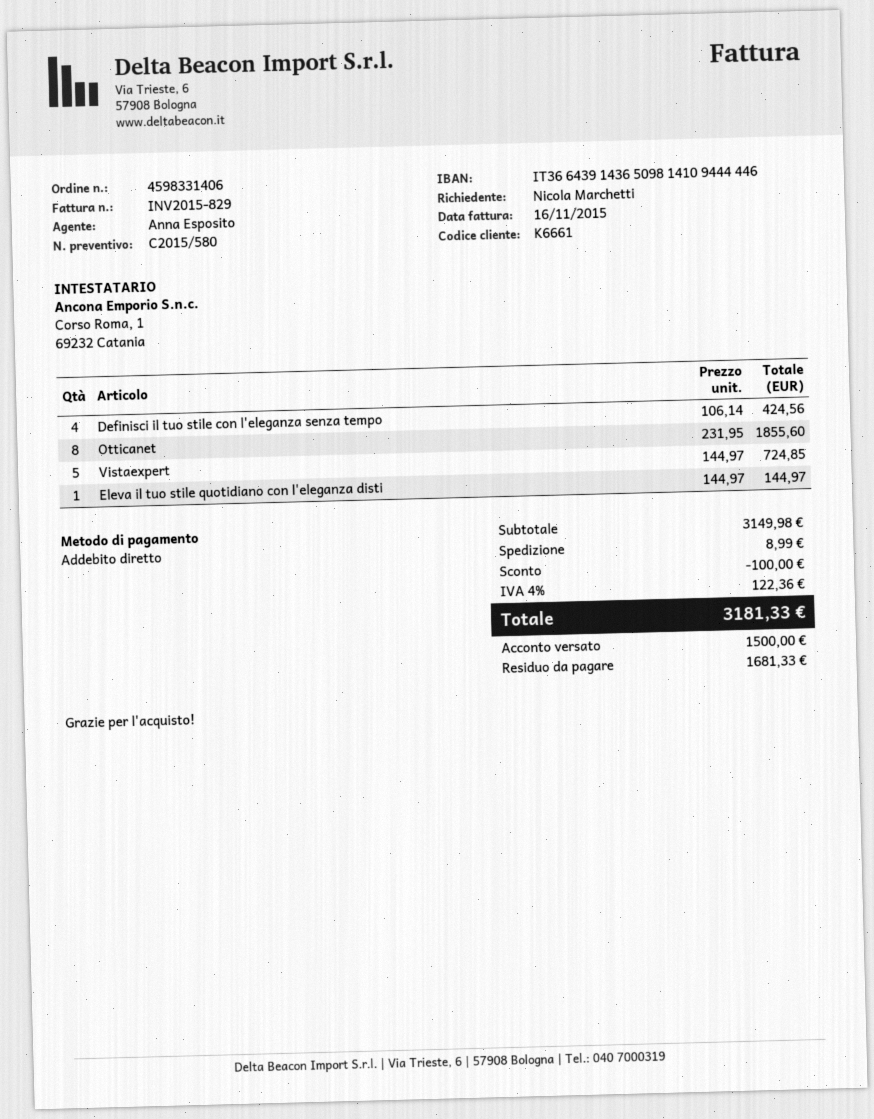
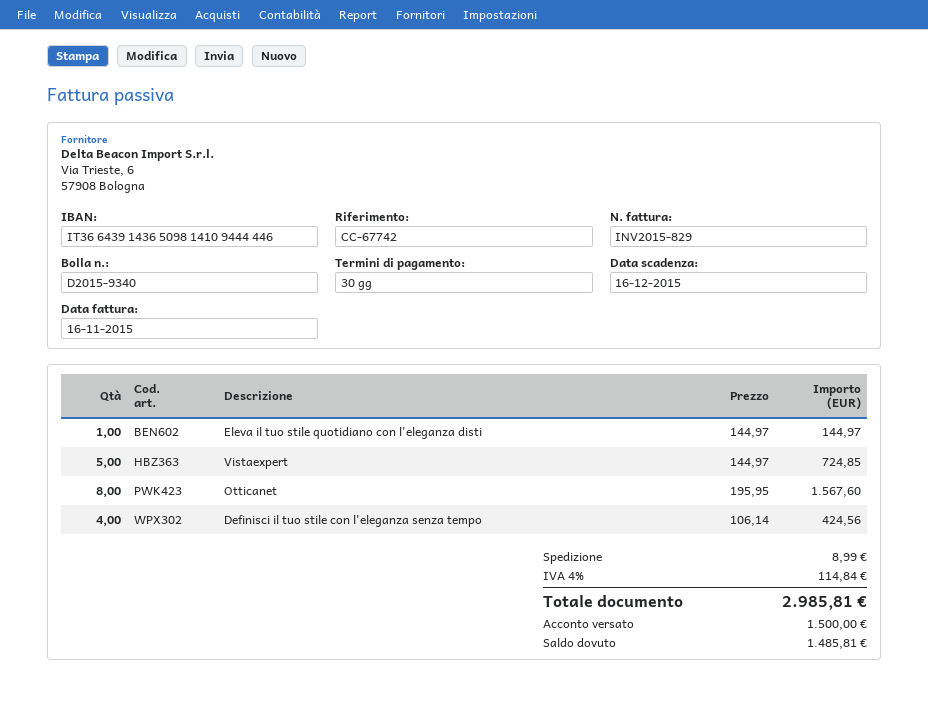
Otticanet: 8 x 231.95 = 1855.60 -> 8 x 195.95 = 1567.60
discount: 100.00 -> none
tax: 4% = 122.36 -> 4% = 114.84
total: 3181.33 -> 2985.81
balance: 1681.33 -> 1485.81

